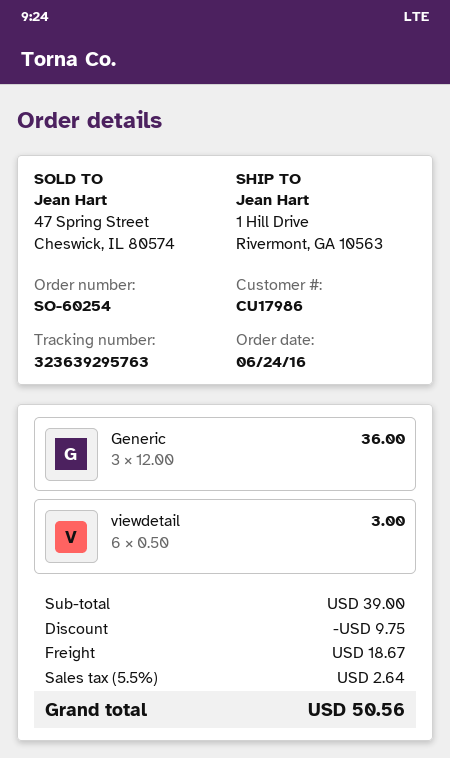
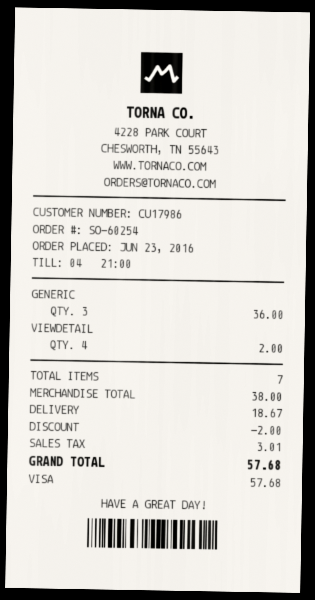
order date: 2016-06-24 -> 2016-06-23
viewdetail: 6 for 3.00 -> 4 for 2.00
subtotal: 39.00 -> 38.00
discount: 9.75 -> 2.00
tax: 2.64 -> 3.01
total: 50.56 -> 57.68

